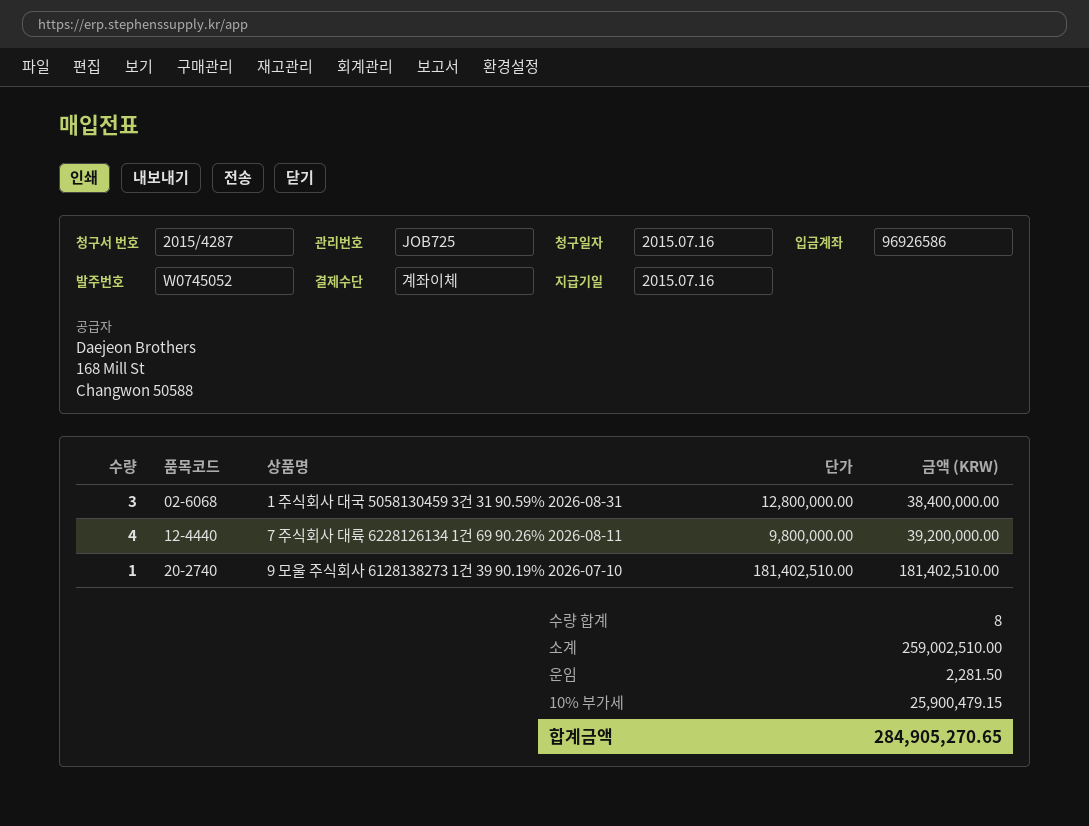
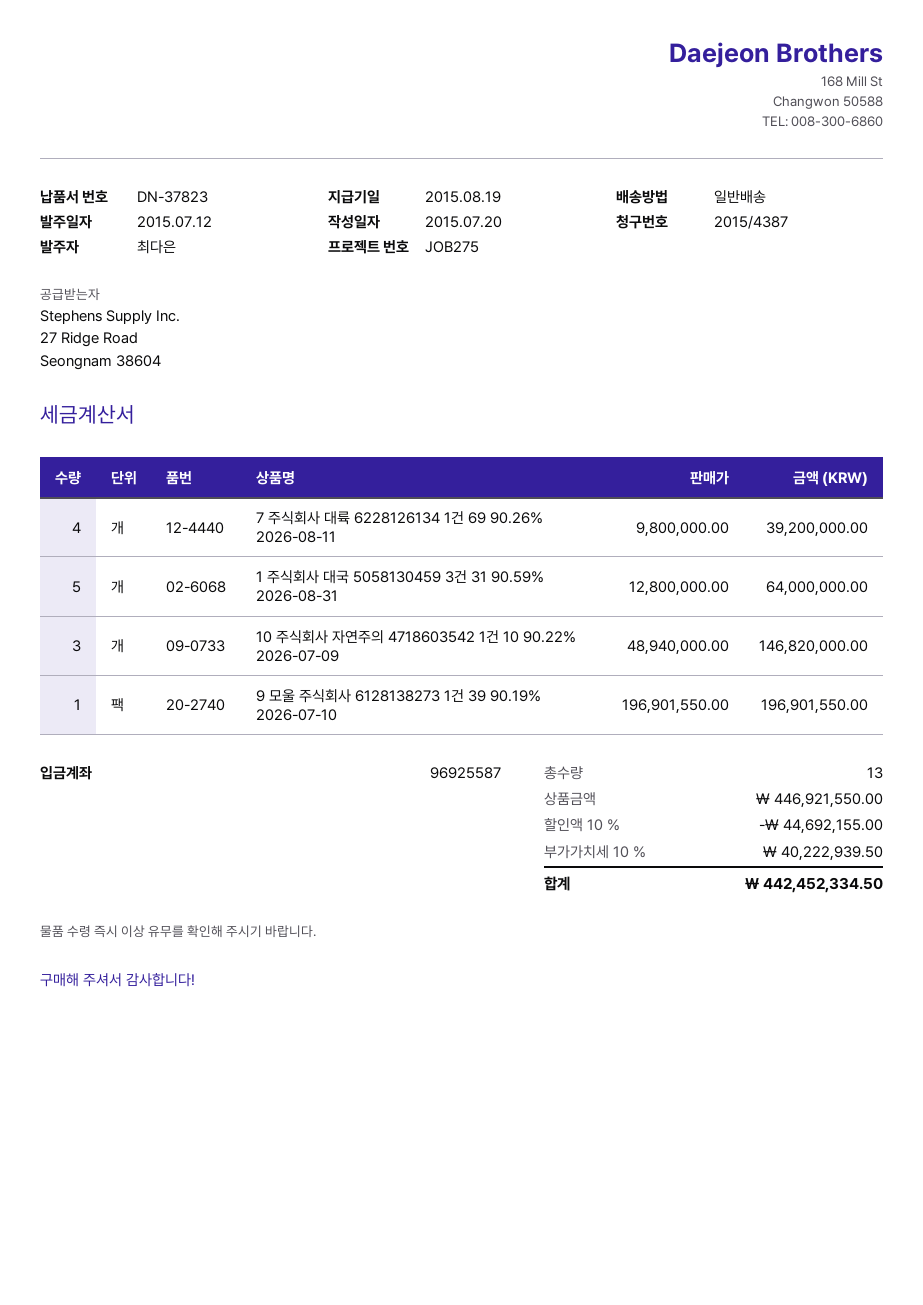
invoice number: 2015/4287 -> 2015/4387
invoice date: 2015-07-16 -> 2015-07-20
due date: 2015-07-16 -> 2015-08-19
reference: JOB725 -> JOB275
bank account: 96926586 -> 96925587
1 주식회사 대국 5058130459 3건 31 90.59% 2026-08-31: 3 x 12800000.00 = 38400000.00 -> 5 x 12800000.00 = 64000000.00
9 모울 주식회사 6128138273 1건 39 90.19% 2026-07-10: 1 x 181402510.00 = 181402510.00 -> 1 x 196901550.00 = 196901550.00
10 주식회사 자연주의 4718603542 1건 10 90.22% 2026-07-09: none -> 3 x 48940000.00 = 146820000.00
total quantity: 8 -> 13
subtotal: 259002510.00 -> 446921550.00
discount: none -> 10% = 44692155.00
shipping: 2281.50 -> none
tax: 10% = 25900479.15 -> 10% = 40222939.50
total: 284905270.65 -> 442452334.50

